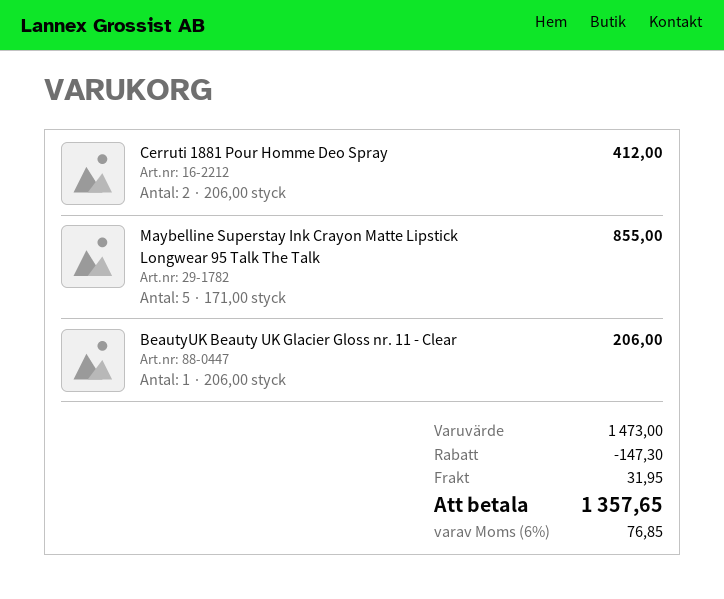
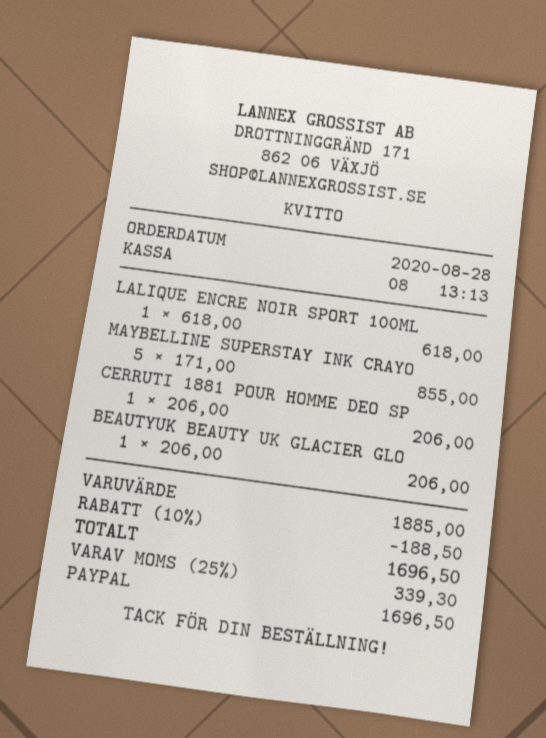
Cerruti 1881 Pour Homme Deo Spray: 2 x 206.00 = 412.00 -> 1 x 206.00 = 206.00
LALIQUE ENCRE NOIR SPORT 100ML: none -> 1 x 618.00 = 618.00
subtotal: 1473.00 -> 1885.00
discount: 147.30 -> 188.50
shipping: 31.95 -> none
tax: 6% = 76.85 -> 25% = 339.30
total: 1357.65 -> 1696.50

